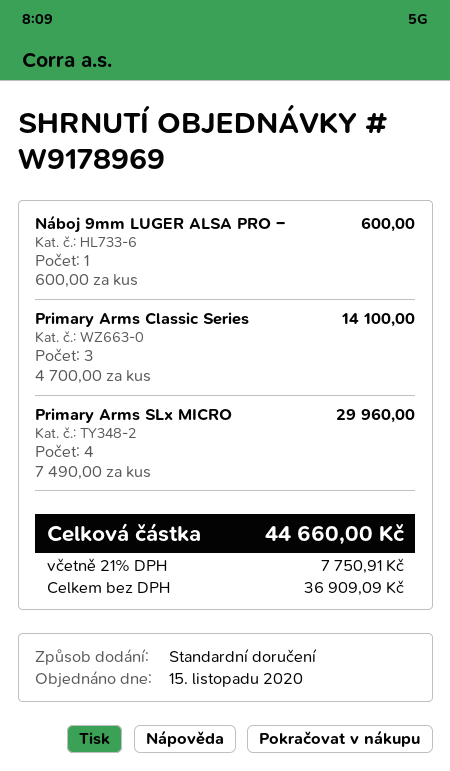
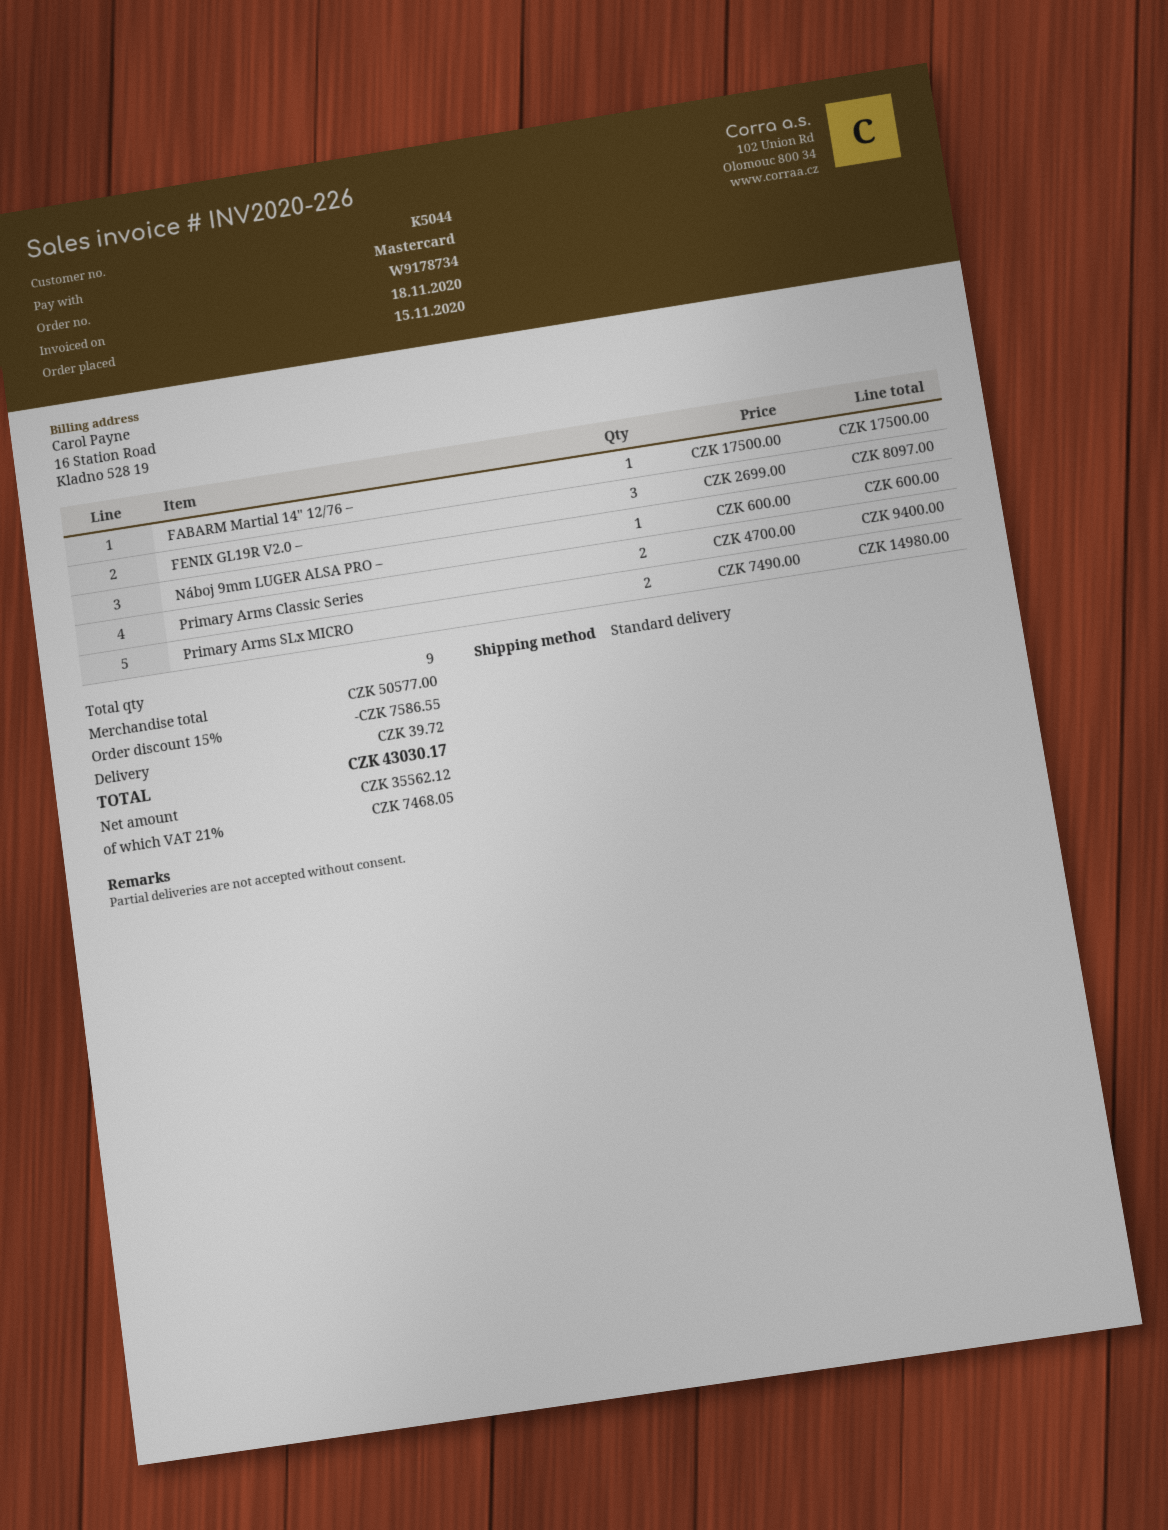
order number: W9178969 -> W9178734
Primary Arms Classic Series: 3 x 4700.00 = 14100.00 -> 2 x 4700.00 = 9400.00
Primary Arms SLx MICRO: 4 x 7490.00 = 29960.00 -> 2 x 7490.00 = 14980.00
FABARM Martial 14" 12/76 –: none -> 1 x 17500.00 = 17500.00
FENIX GL19R V2.0 –: none -> 3 x 2699.00 = 8097.00
discount: none -> 15% = 7586.55
shipping: none -> 39.72
net: 36909.09 -> 35562.12
tax: 21% = 7750.91 -> 21% = 7468.05
total: 44660.00 -> 43030.17

